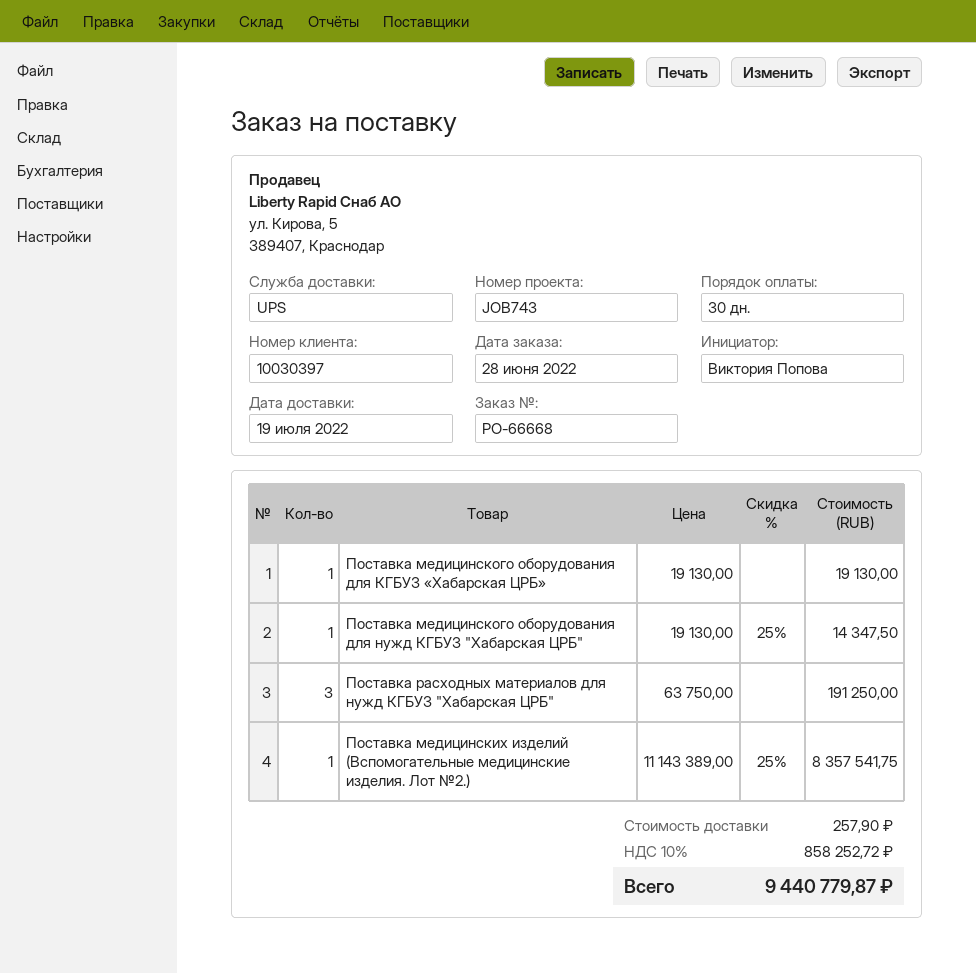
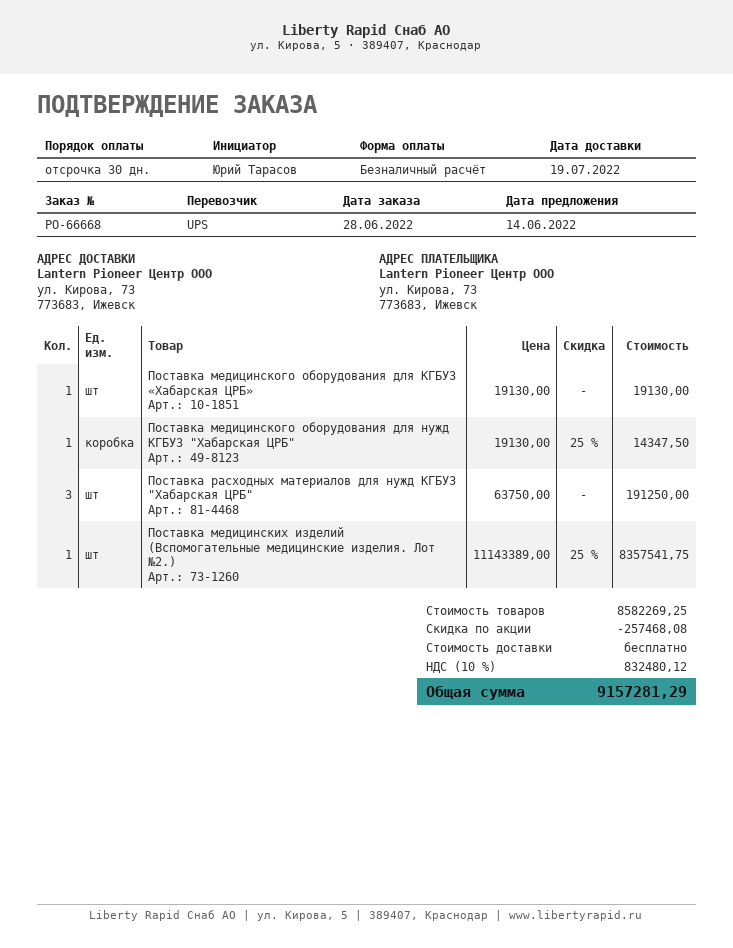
ordered by: Виктория Попова -> Юрий Тарасов
discount: none -> 257468.08
shipping: 257.90 -> 0.00
tax: 10% = 858252.72 -> 10% = 832480.12
total: 9440779.87 -> 9157281.29

